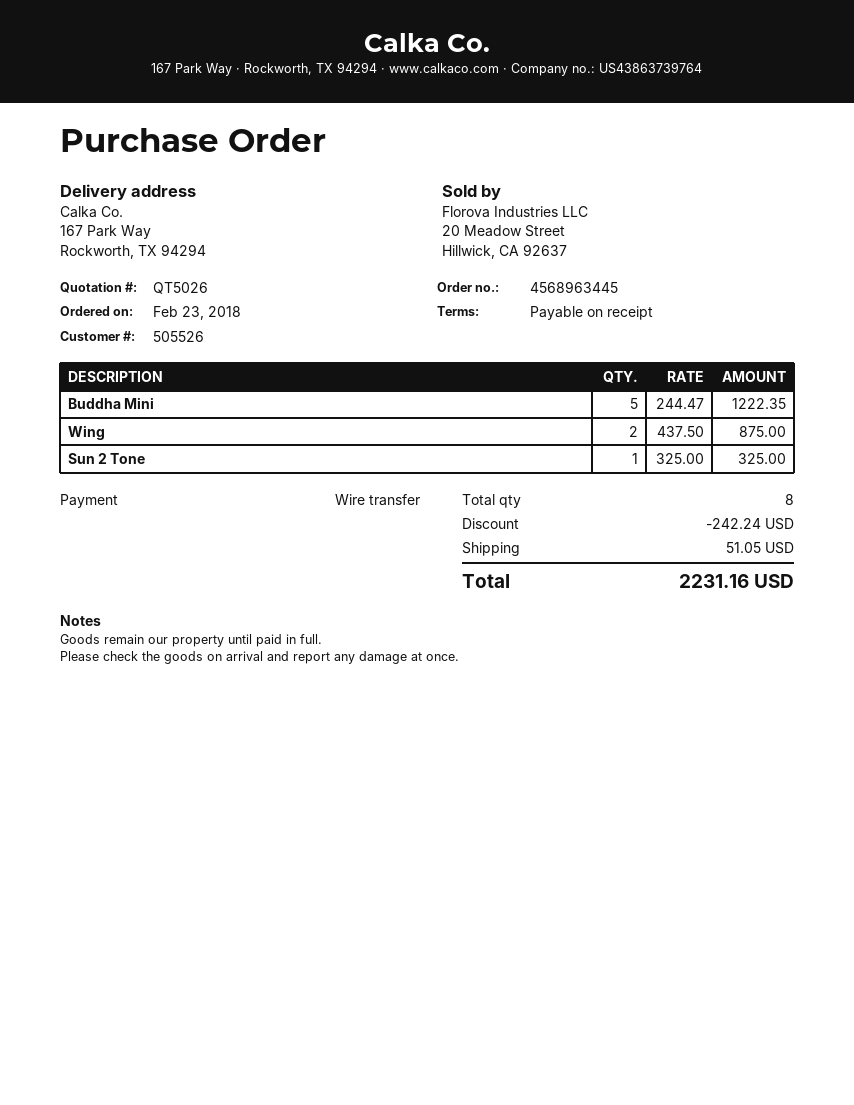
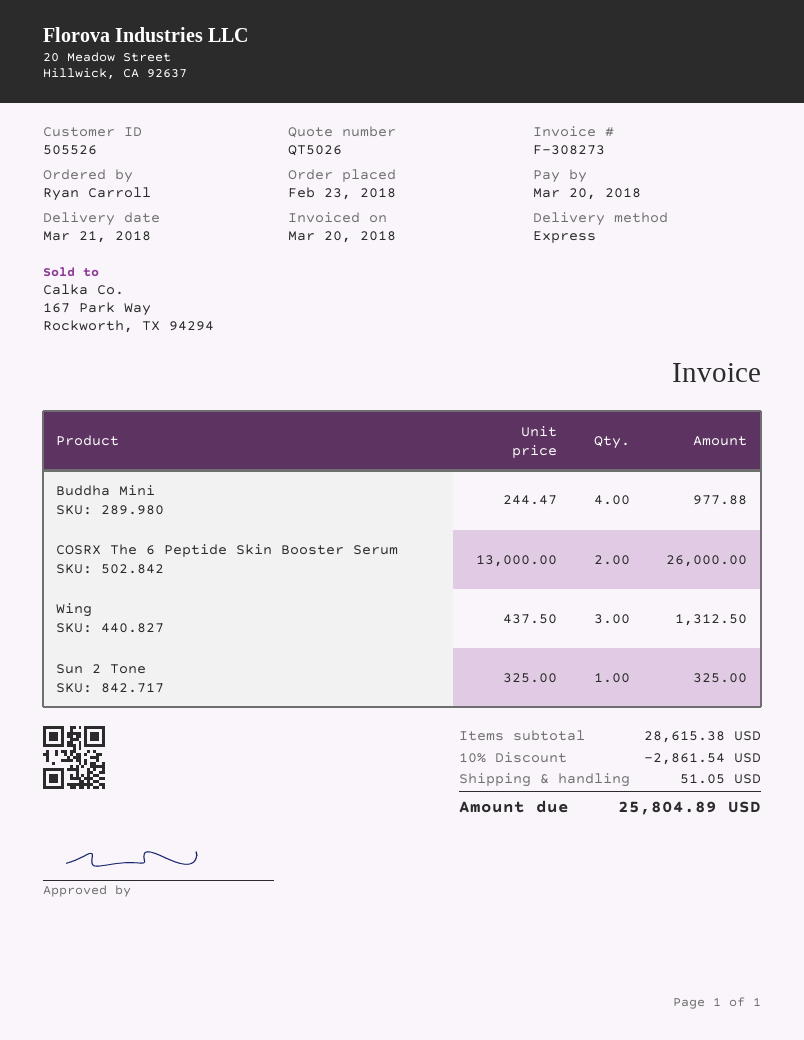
Buddha Mini: 5 x 244.47 = 1222.35 -> 4 x 244.47 = 977.88
Wing: 2 x 437.50 = 875.00 -> 3 x 437.50 = 1312.50
COSRX The 6 Peptide Skin Booster Serum: none -> 2 x 13000.00 = 26000.00
discount: 242.24 -> 2861.54
total: 2231.16 -> 25804.89

